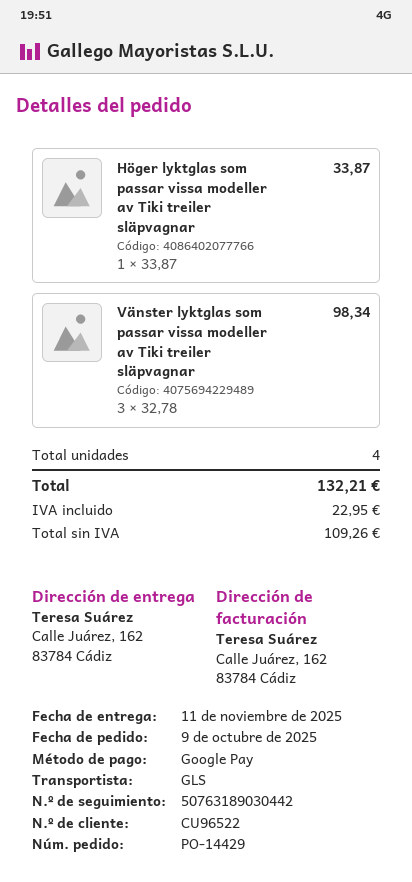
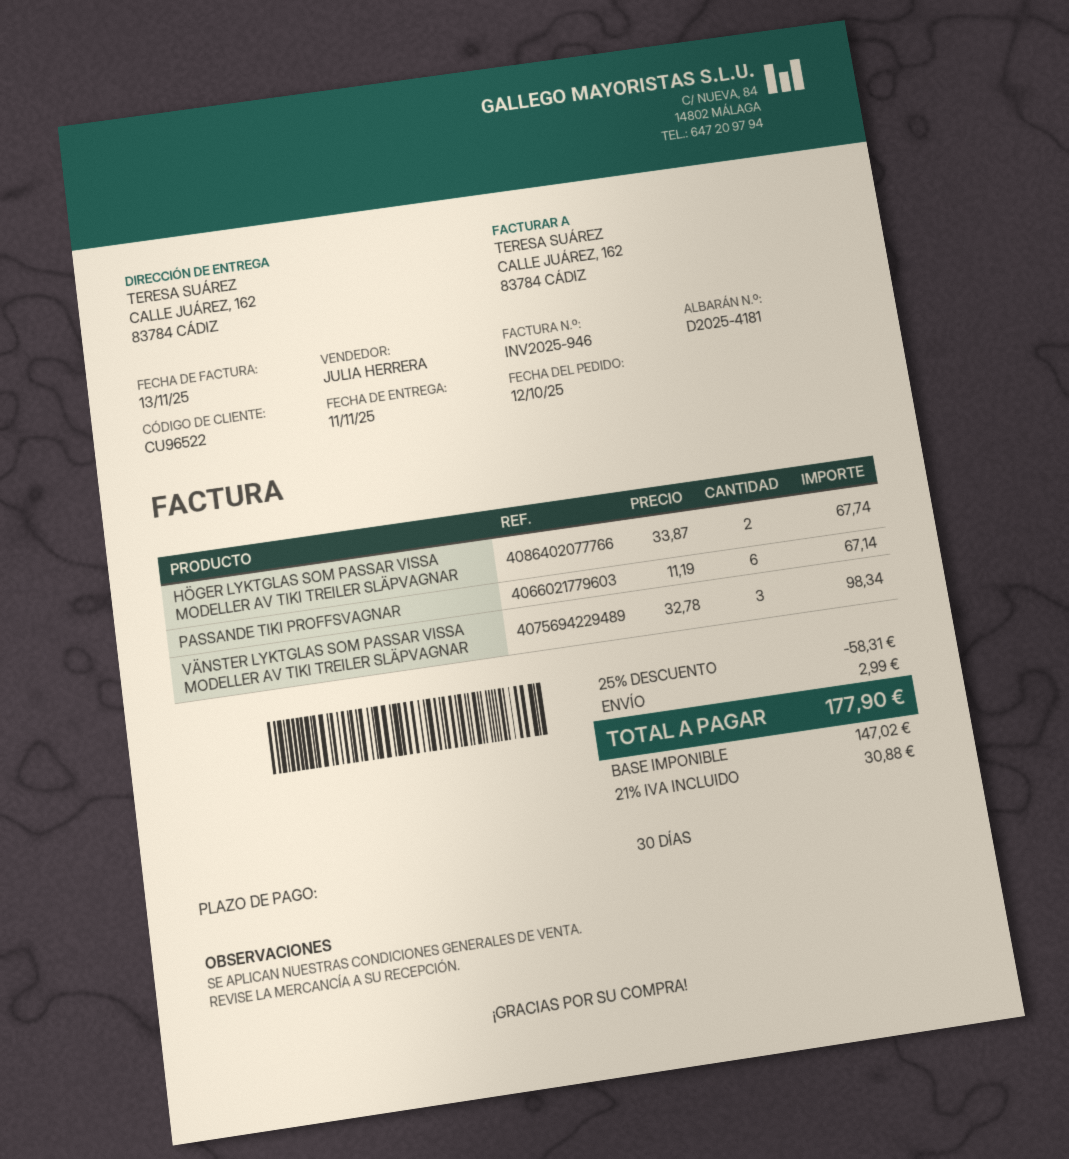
order date: 2025-10-09 -> 2025-10-12
Höger lyktglas som passar vissa modeller av Tiki treiler släpvagnar: 1 x 33.87 = 33.87 -> 2 x 33.87 = 67.74
PASSANDE TIKI PROFFSVAGNAR: none -> 6 x 11.19 = 67.14
discount: none -> 25% = 58.31
shipping: none -> 2.99
net: 109.26 -> 147.02
tax: 22.95 -> 30.88
total: 132.21 -> 177.90

